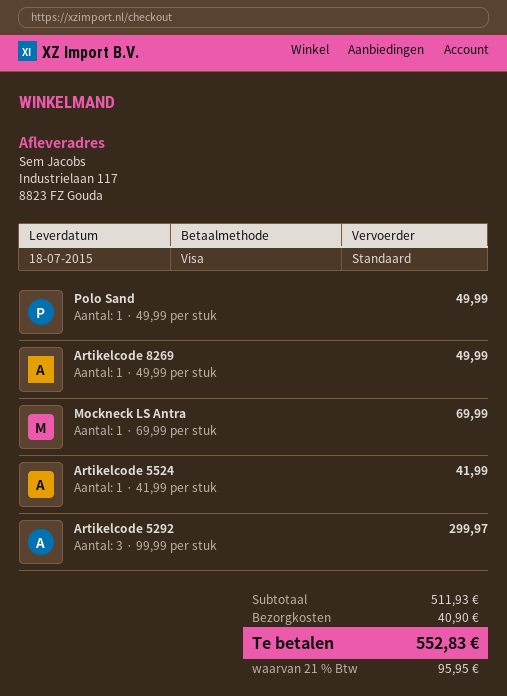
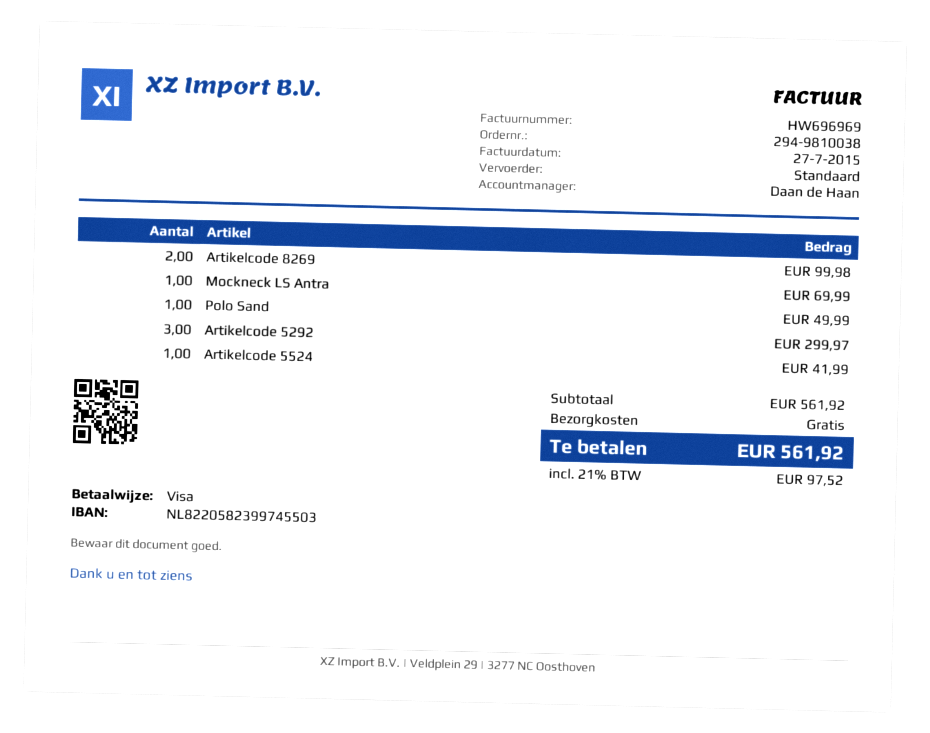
Artikelcode 8269: 1 for 49.99 -> 2 for 99.98
subtotal: 511.93 -> 561.92
shipping: 40.90 -> 0.00
tax: 21% = 95.95 -> 21% = 97.52
total: 552.83 -> 561.92

